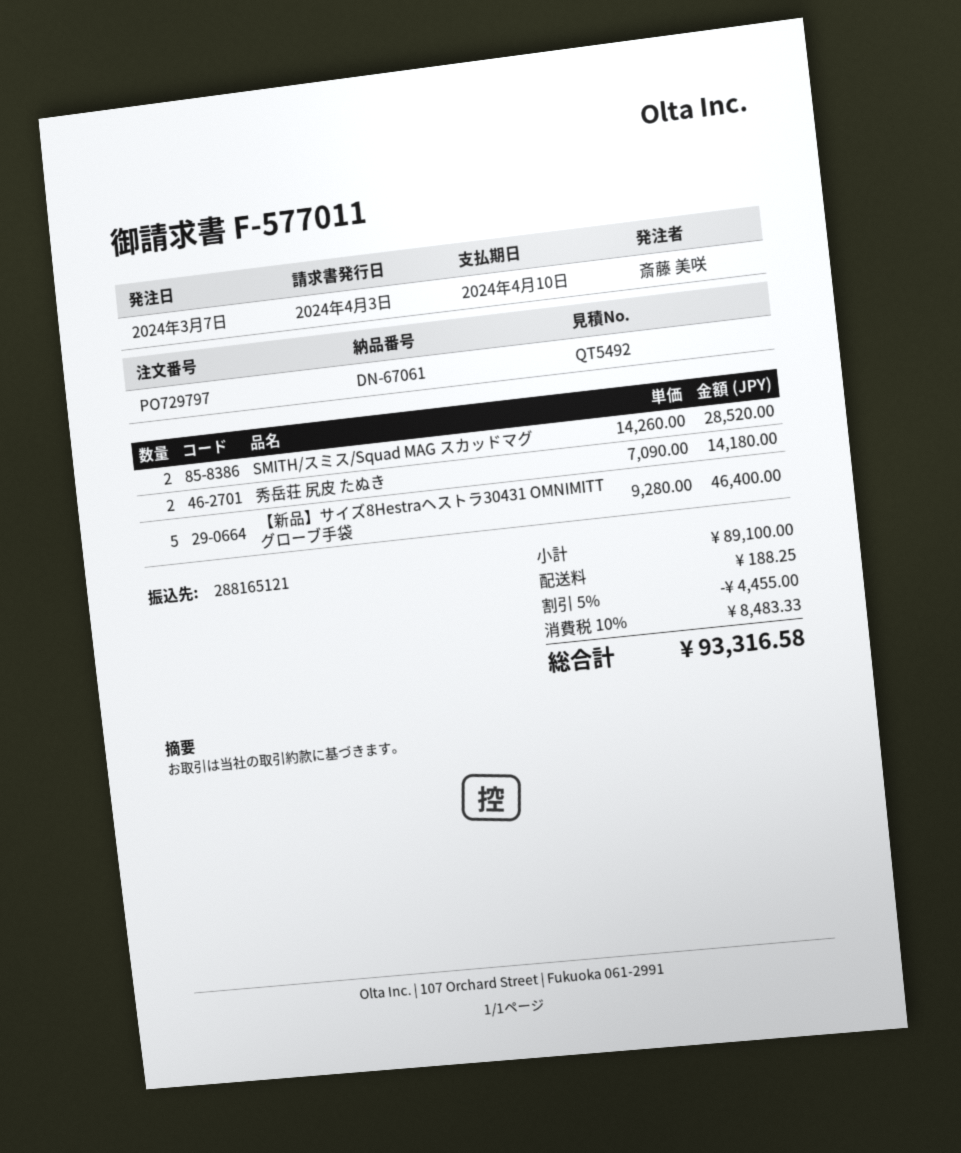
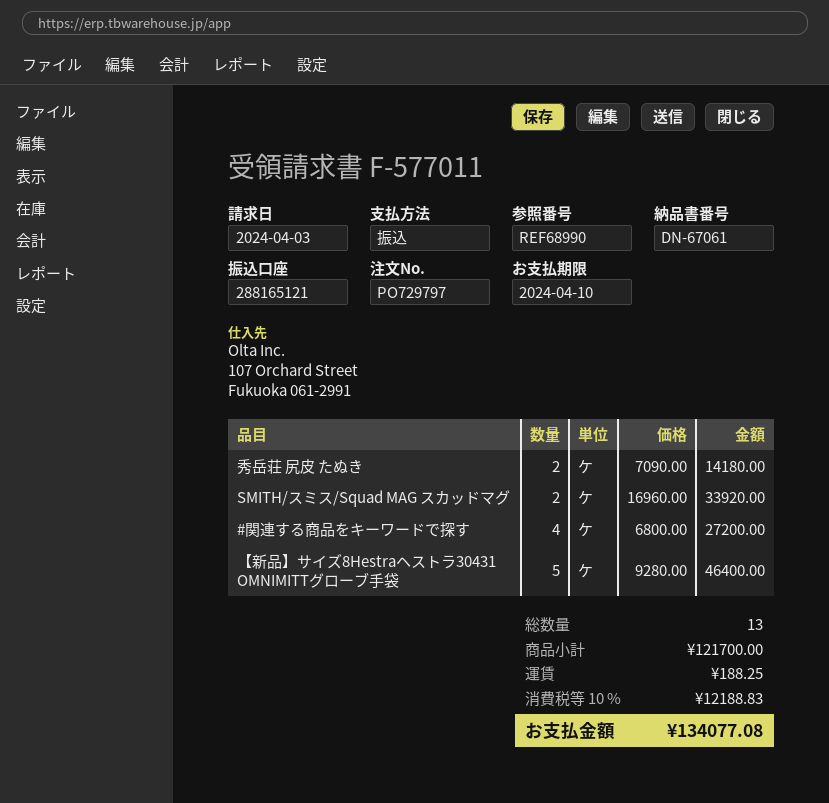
SMITH/スミス/Squad MAG スカッドマグ: 2 x 14260.00 = 28520.00 -> 2 x 16960.00 = 33920.00
#関連する商品をキーワードで探す: none -> 4 x 6800.00 = 27200.00
subtotal: 89100.00 -> 121700.00
discount: 5% = 4455.00 -> none
tax: 10% = 8483.33 -> 10% = 12188.83
total: 93316.58 -> 134077.08

